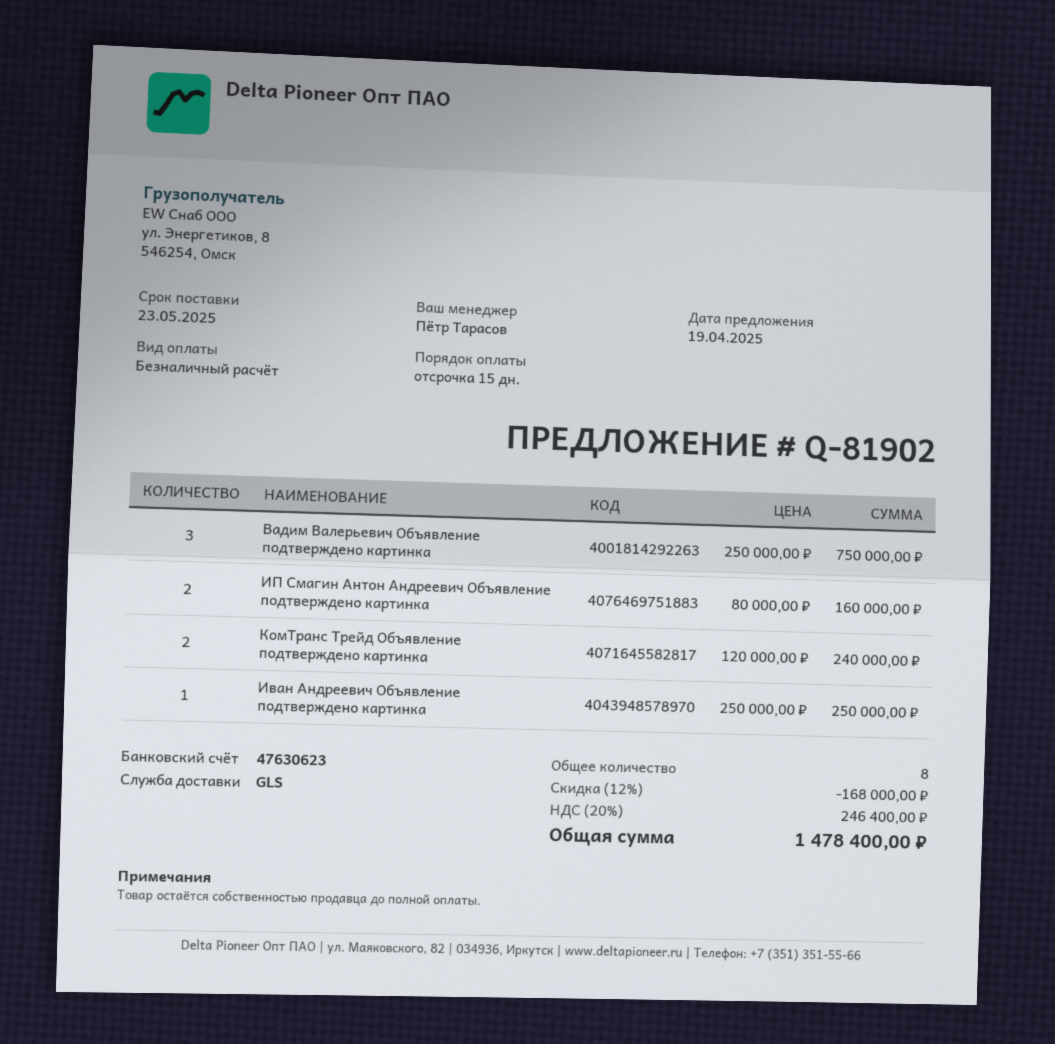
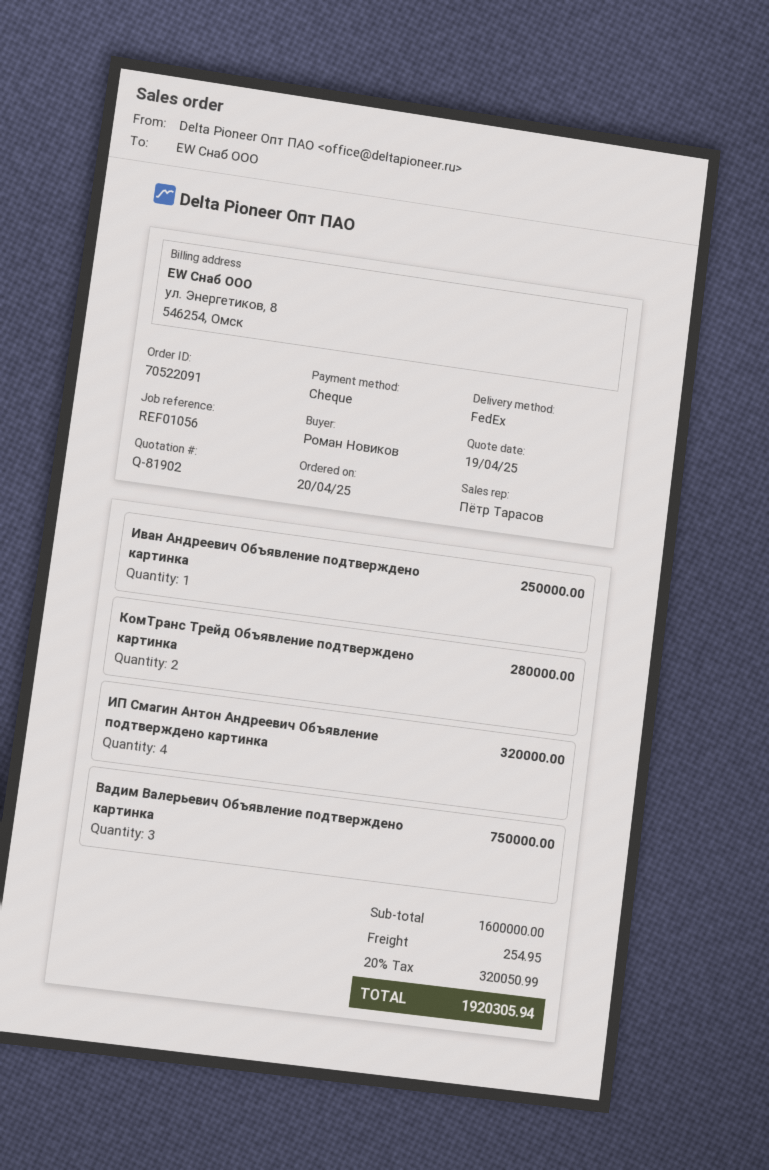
payment method: bank transfer -> cheque
shipping method: GLS -> FedEx
ИП Смагин Антон Андреевич Объявление подтверждено картинка: 2 for 160000.00 -> 4 for 320000.00
КомТранс Трейд Объявление подтверждено картинка: 2 for 240000.00 -> 2 for 280000.00
discount: 12% = 168000.00 -> none
shipping: none -> 254.95
tax: 20% = 246400.00 -> 20% = 320050.99
total: 1478400.00 -> 1920305.94

